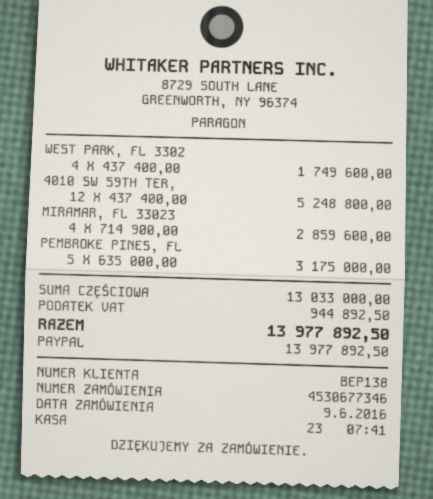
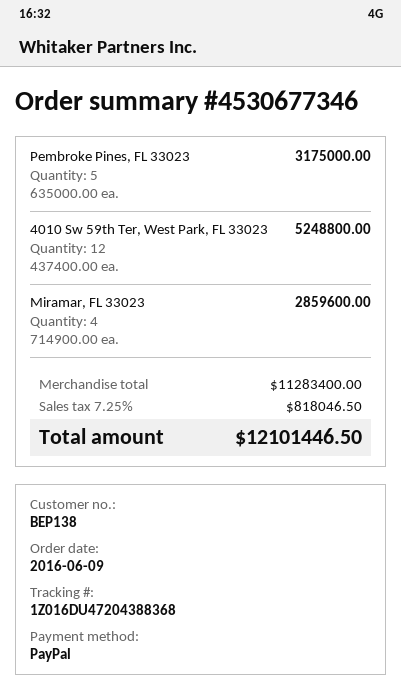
WEST PARK, FL 3302: 4 x 437400.00 = 1749600.00 -> none
subtotal: 13033000.00 -> 11283400.00
tax: 944892.50 -> 818046.50
total: 13977892.50 -> 12101446.50

